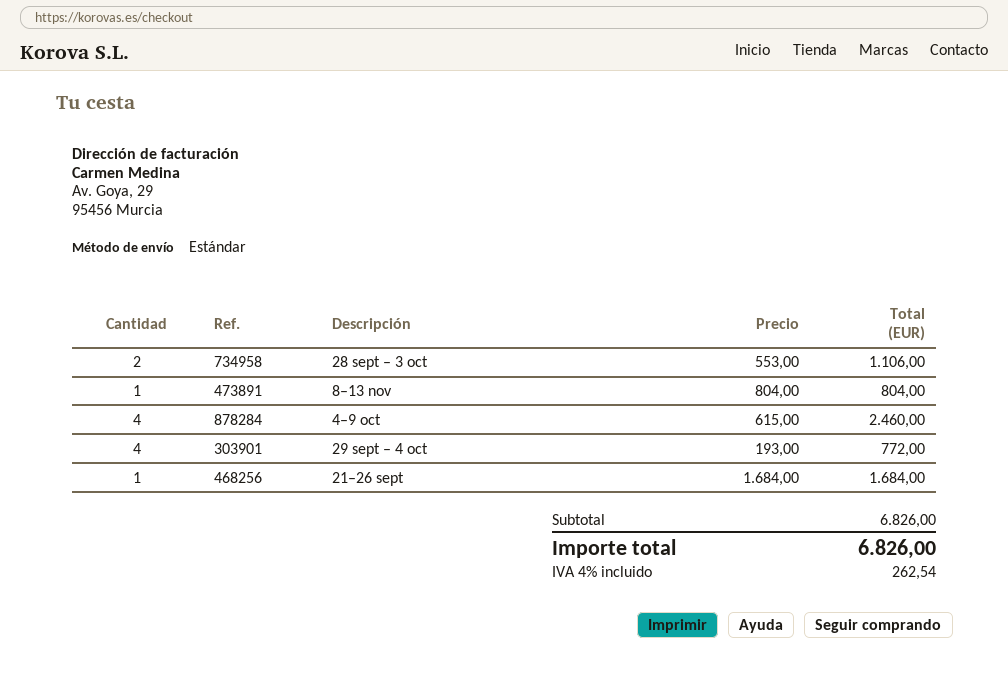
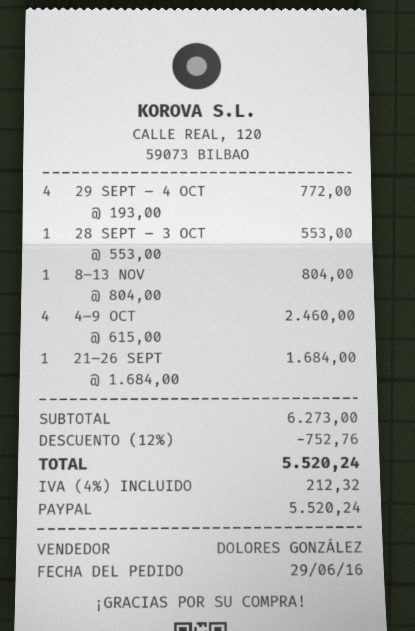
28 sept – 3 oct: 2 x 553.00 = 1106.00 -> 1 x 553.00 = 553.00
subtotal: 6826.00 -> 6273.00
discount: none -> 12% = 752.76
tax: 4% = 262.54 -> 4% = 212.32
total: 6826.00 -> 5520.24

